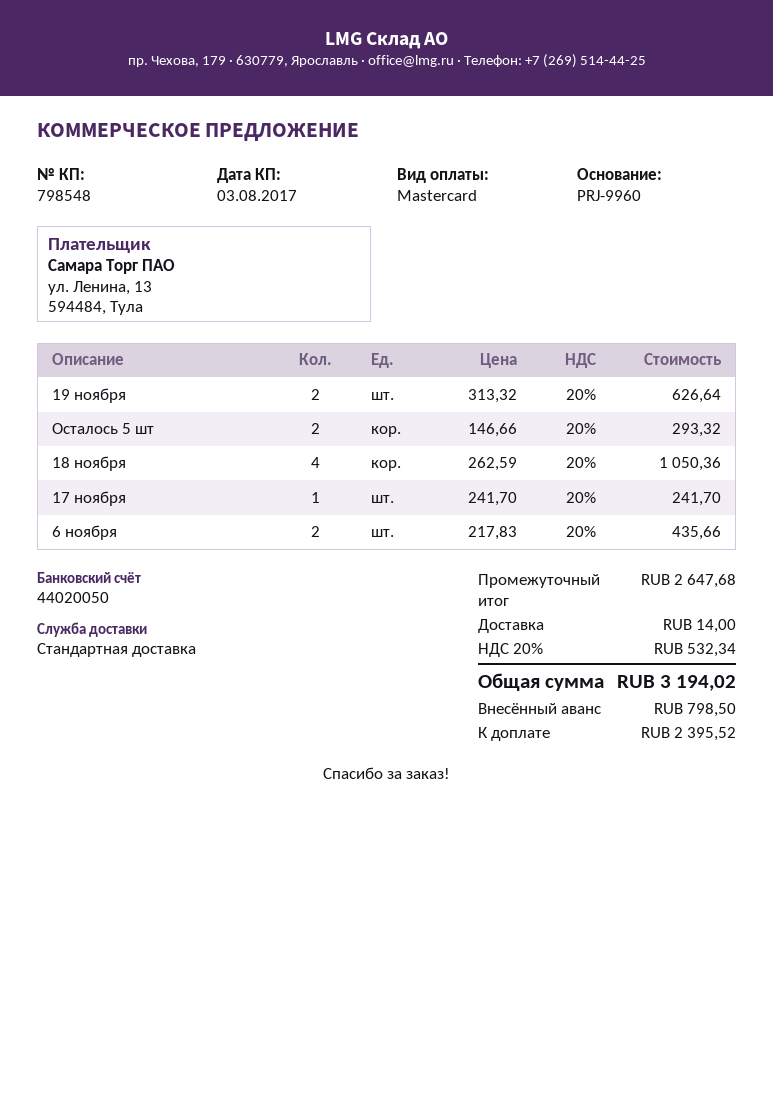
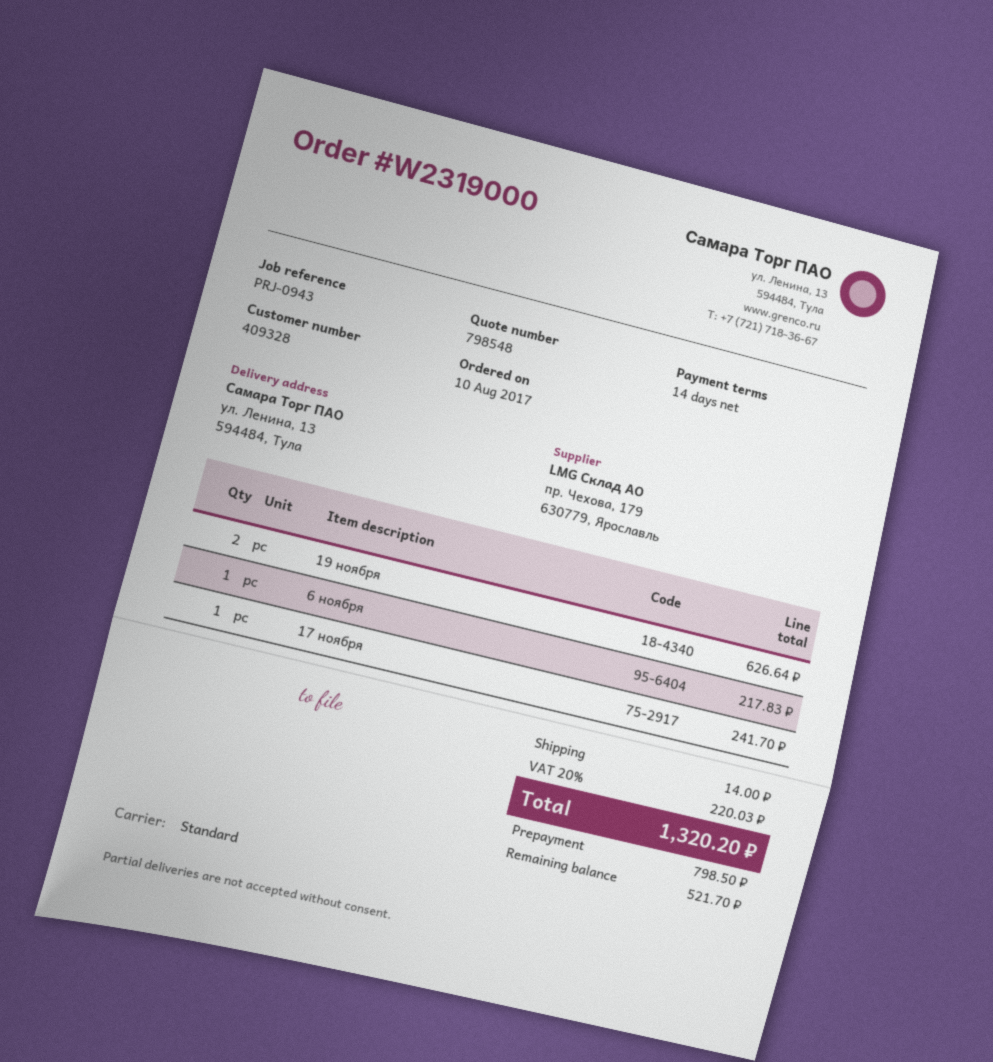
reference: PRJ-9960 -> PRJ-0943
Осталось 5 шт: 2 for 293.32 -> none
18 ноября: 4 for 1050.36 -> none
6 ноября: 2 for 435.66 -> 1 for 217.83
tax: 20% = 532.34 -> 20% = 220.03
total: 3194.02 -> 1320.20
balance: 2395.52 -> 521.70

